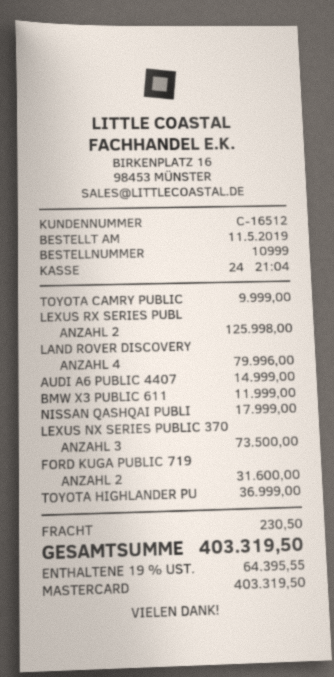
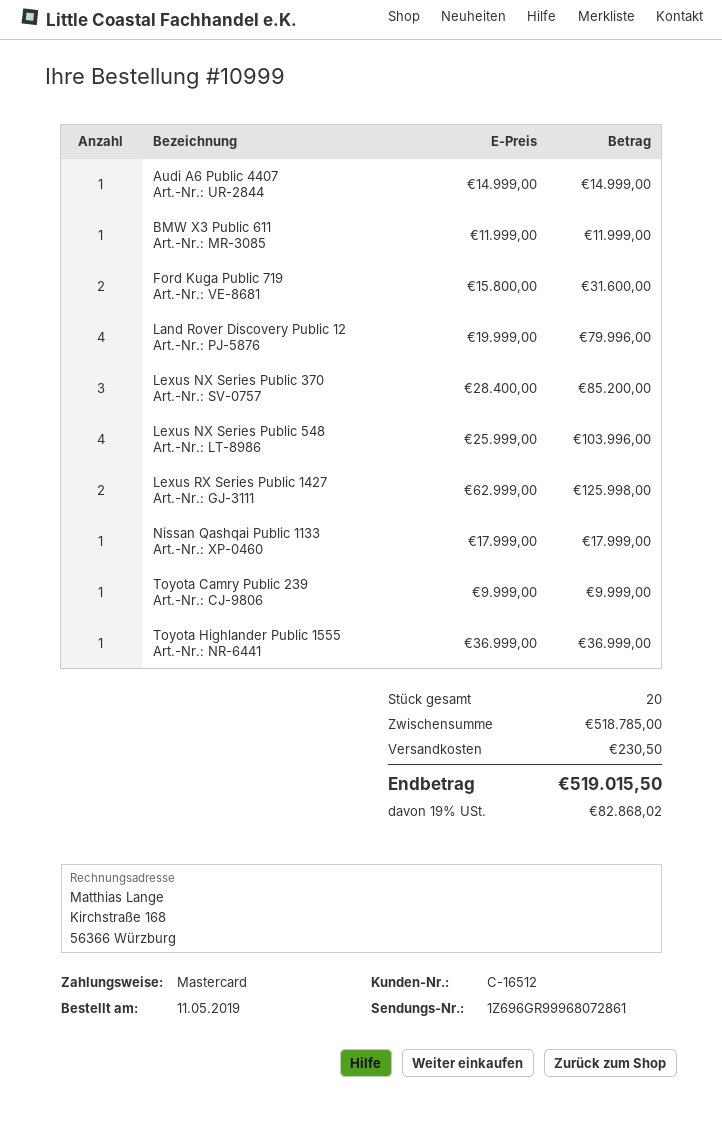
LEXUS NX SERIES PUBLIC 370: 3 for 73500.00 -> 3 for 85200.00
Lexus NX Series Public 548: none -> 4 for 103996.00
tax: 19% = 64395.55 -> 19% = 82868.02
total: 403319.50 -> 519015.50

